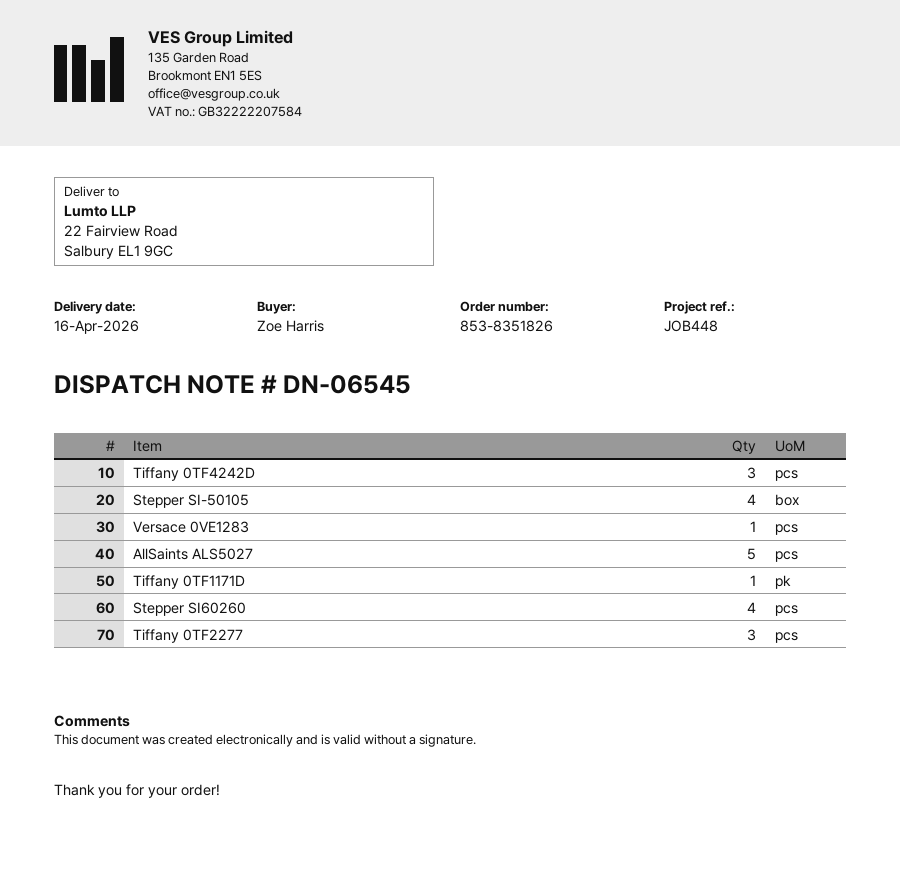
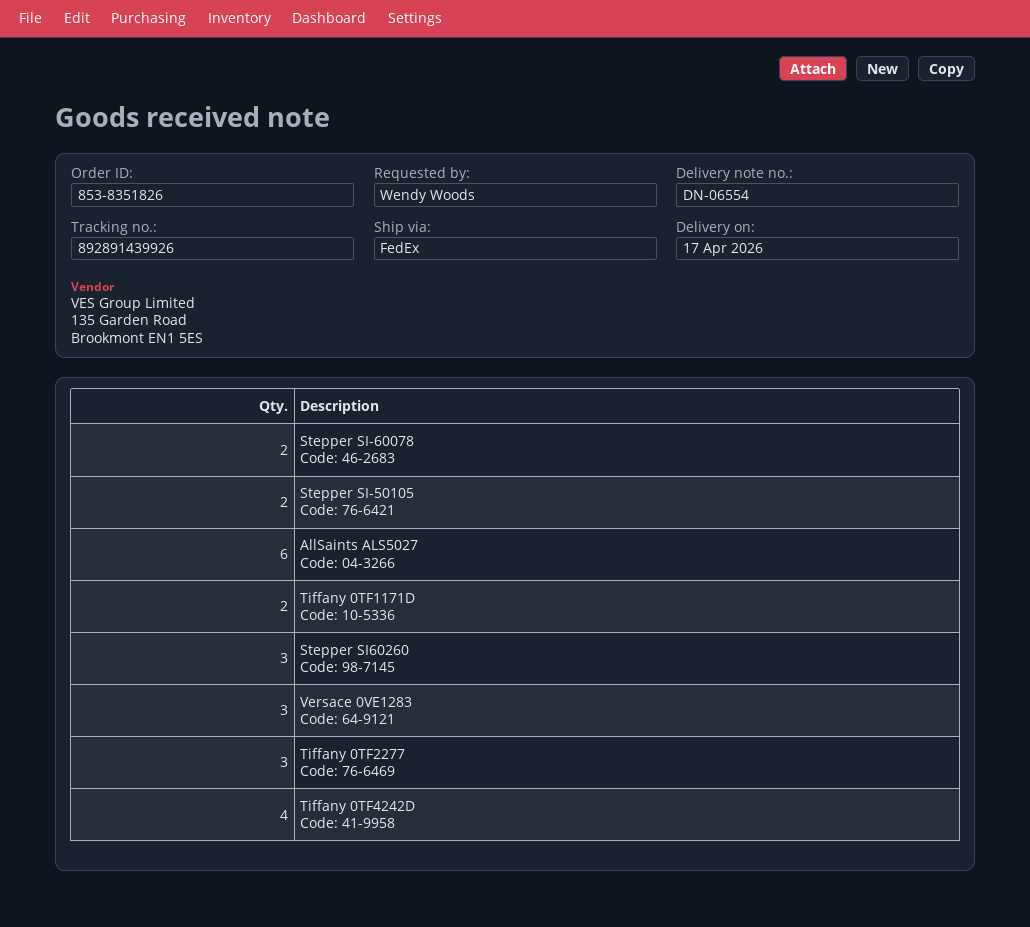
delivery note number: DN-06545 -> DN-06554
delivery date: 2026-04-16 -> 2026-04-17
ordered by: Zoe Harris -> Wendy Woods
Tiffany 0TF4242D: 3 -> 4
Stepper SI-50105: 4 -> 2
Versace 0VE1283: 1 -> 3
AllSaints ALS5027: 5 -> 6
Tiffany 0TF1171D: 1 -> 2
Stepper SI60260: 4 -> 3
Stepper SI-60078: none -> 2

